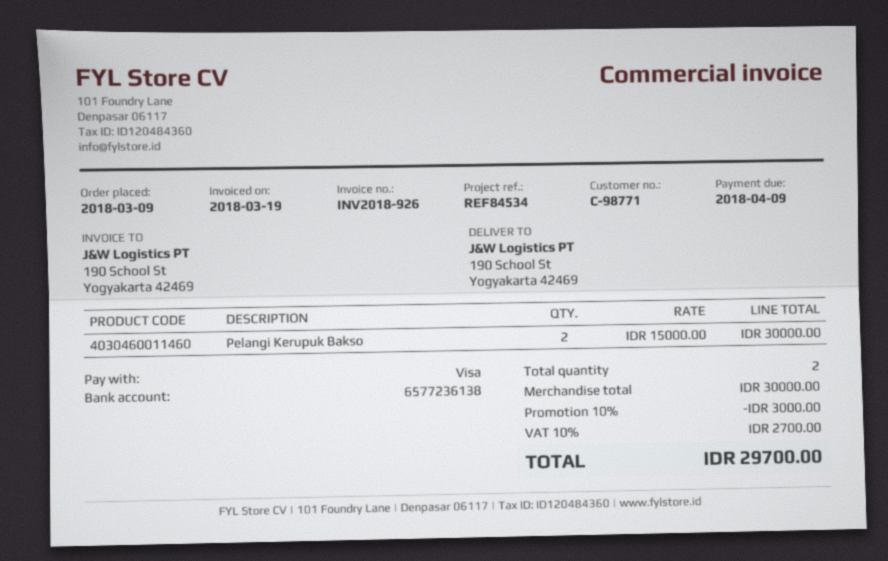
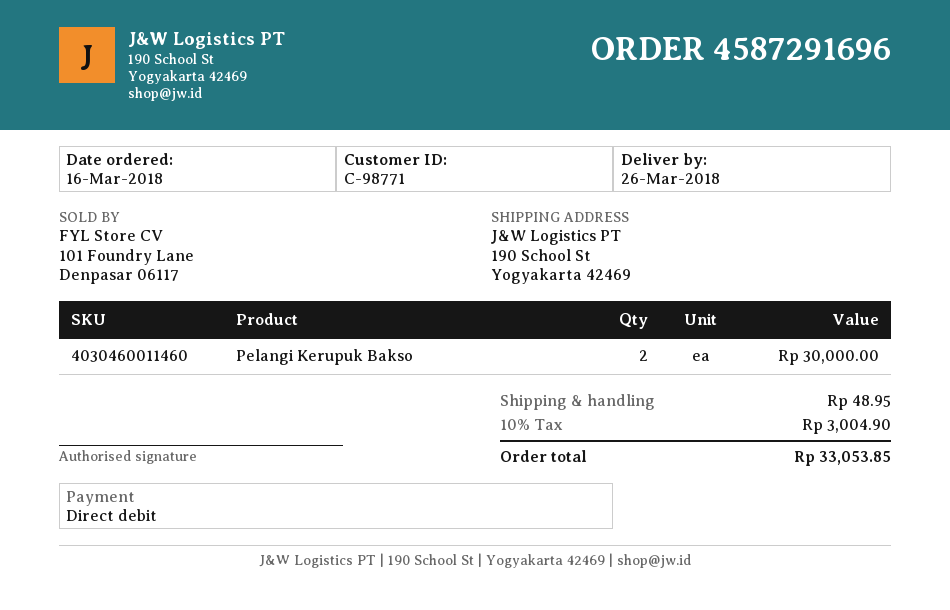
order date: 2018-03-09 -> 2018-03-16
payment method: Visa -> direct debit
discount: 10% = 3000.00 -> none
shipping: none -> 48.95
tax: 10% = 2700.00 -> 10% = 3004.90
total: 29700.00 -> 33053.85

